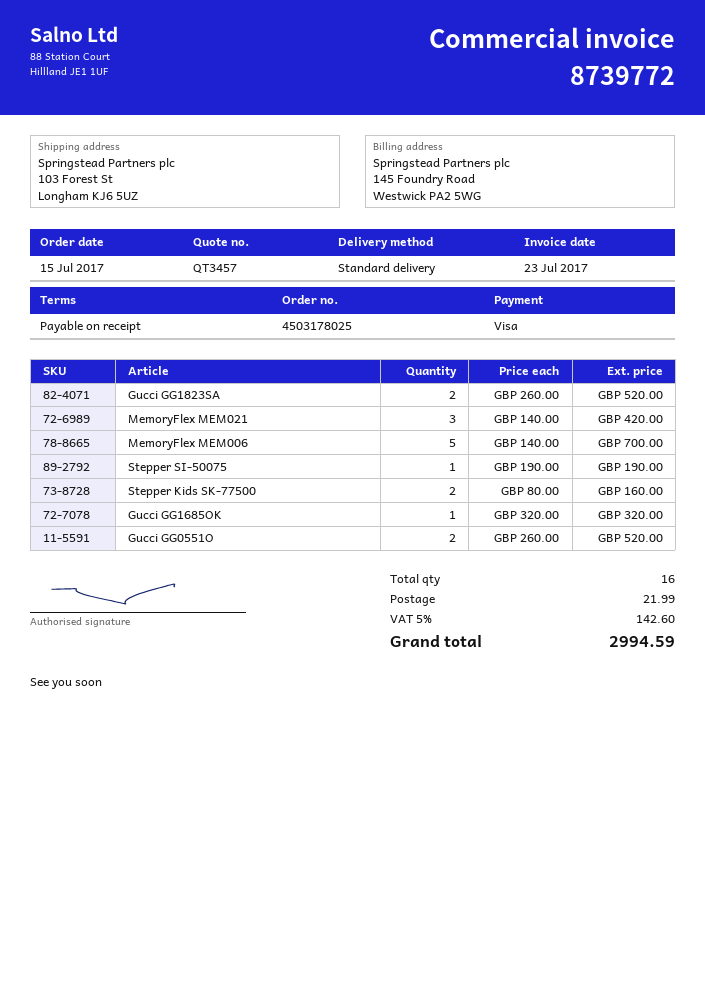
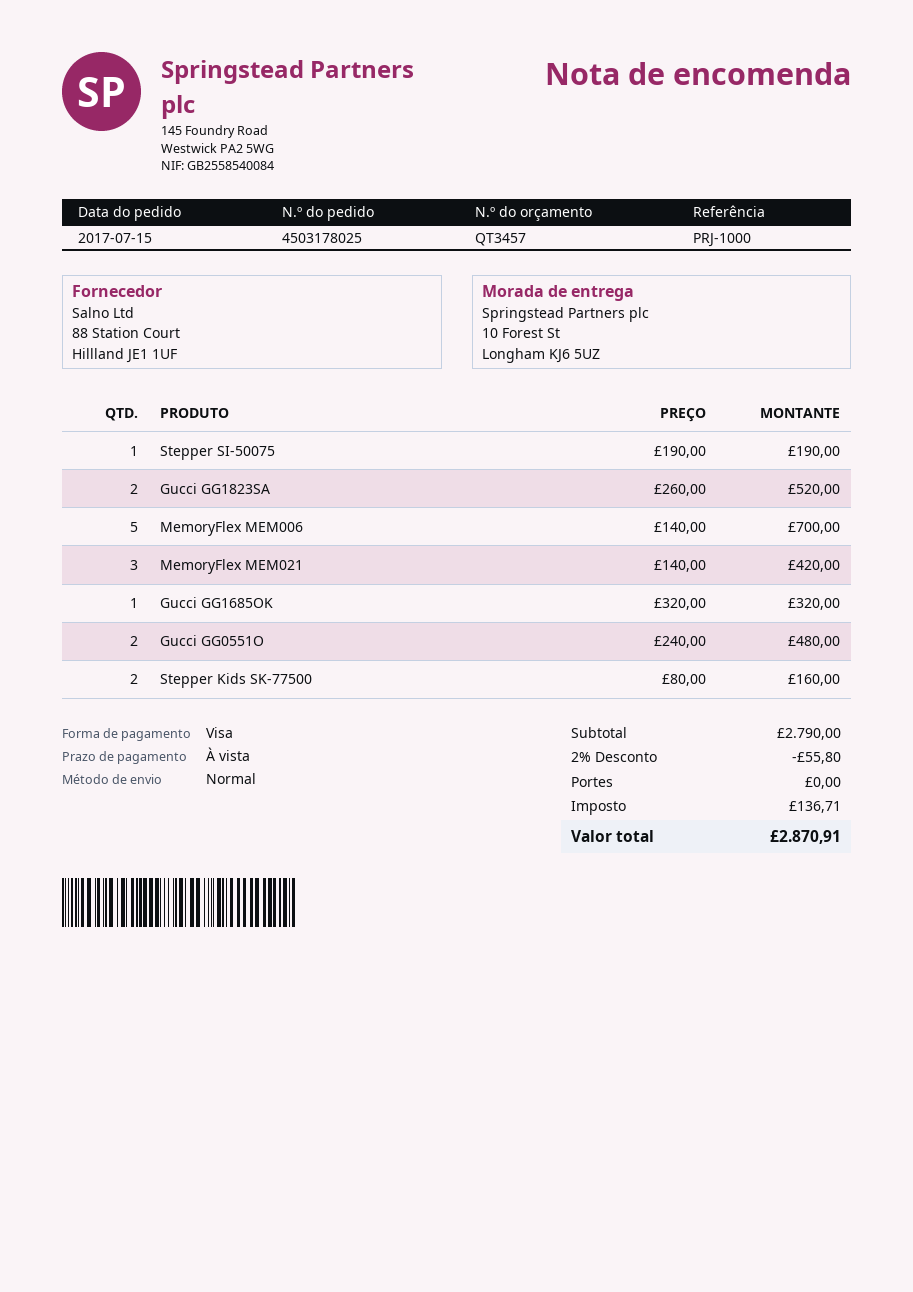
ship to: 103 Forest St, Longham KJ6 5UZ -> 10 Forest St, Longham KJ6 5UZ
Gucci GG0551O: 2 x 260.00 = 520.00 -> 2 x 240.00 = 480.00
discount: none -> 2% = 55.80
shipping: 21.99 -> 0.00
tax: 142.60 -> 136.71
total: 2994.59 -> 2870.91

